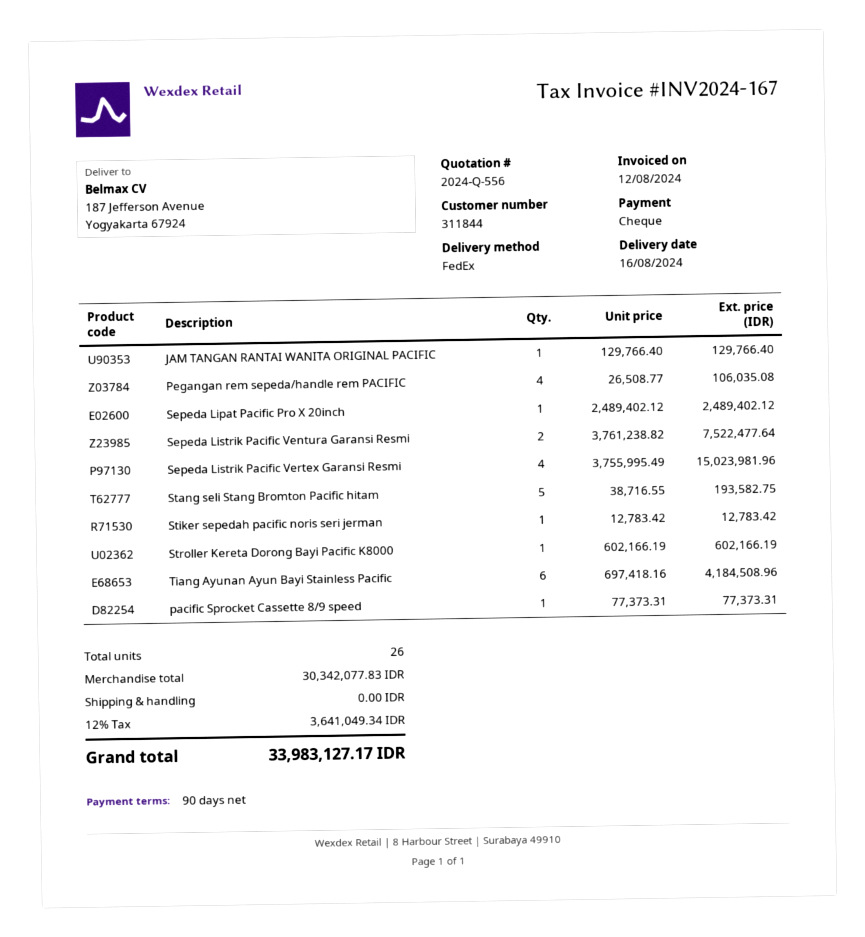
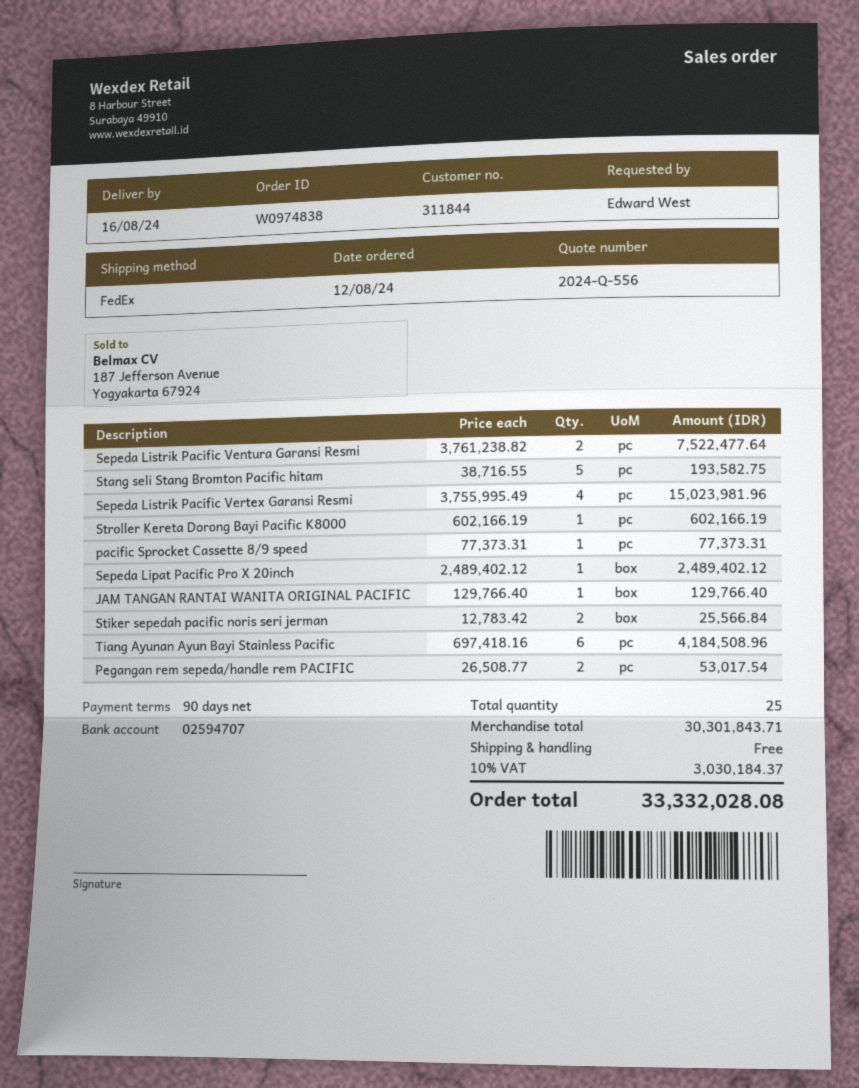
Pegangan rem sepeda/handle rem PACIFIC: 4 x 26508.77 = 106035.08 -> 2 x 26508.77 = 53017.54
Stiker sepedah pacific noris seri jerman: 1 x 12783.42 = 12783.42 -> 2 x 12783.42 = 25566.84
total quantity: 26 -> 25
subtotal: 30342077.83 -> 30301843.71
tax: 12% = 3641049.34 -> 10% = 3030184.37
total: 33983127.17 -> 33332028.08

